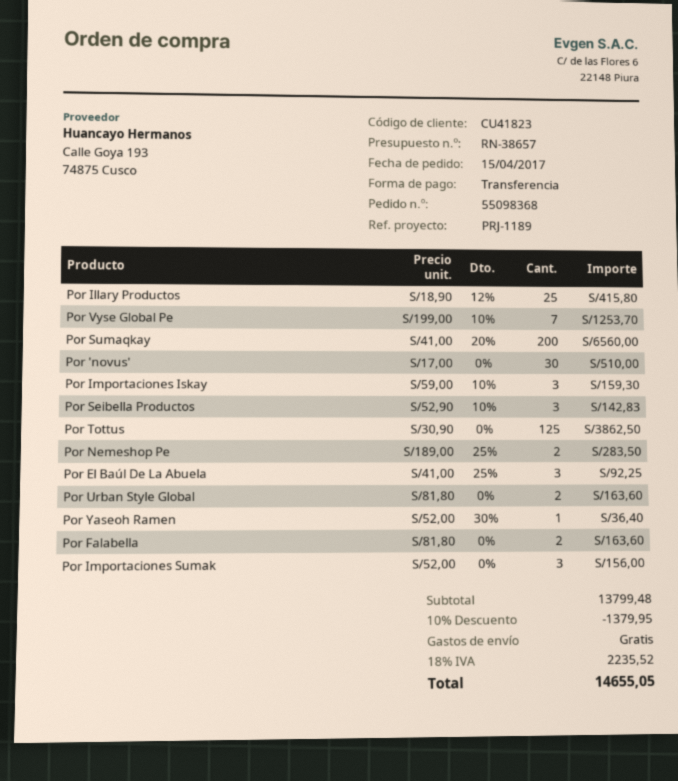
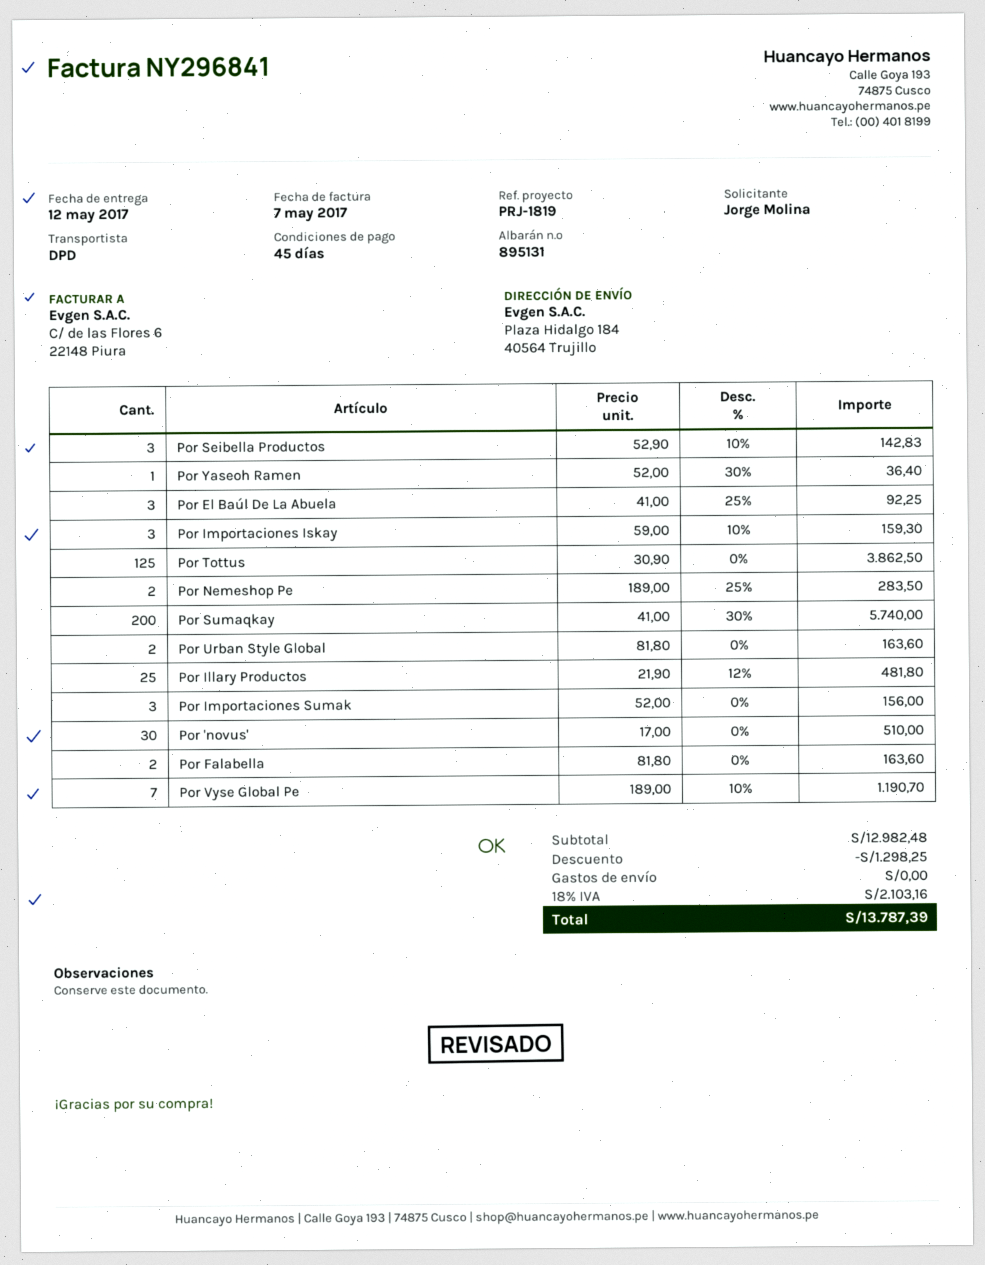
reference: PRJ-1189 -> PRJ-1819
Por Illary Productos: 25 x 18.90 - 12% = 415.80 -> 25 x 21.90 - 12% = 481.80
Por Vyse Global Pe: 7 x 199.00 - 10% = 1253.70 -> 7 x 189.00 - 10% = 1190.70
Por Sumaqkay: 200 x 41.00 - 20% = 6560.00 -> 200 x 41.00 - 30% = 5740.00
subtotal: 13799.48 -> 12982.48
discount: 1379.95 -> 1298.25
tax: 18% = 2235.52 -> 18% = 2103.16
total: 14655.05 -> 13787.39

